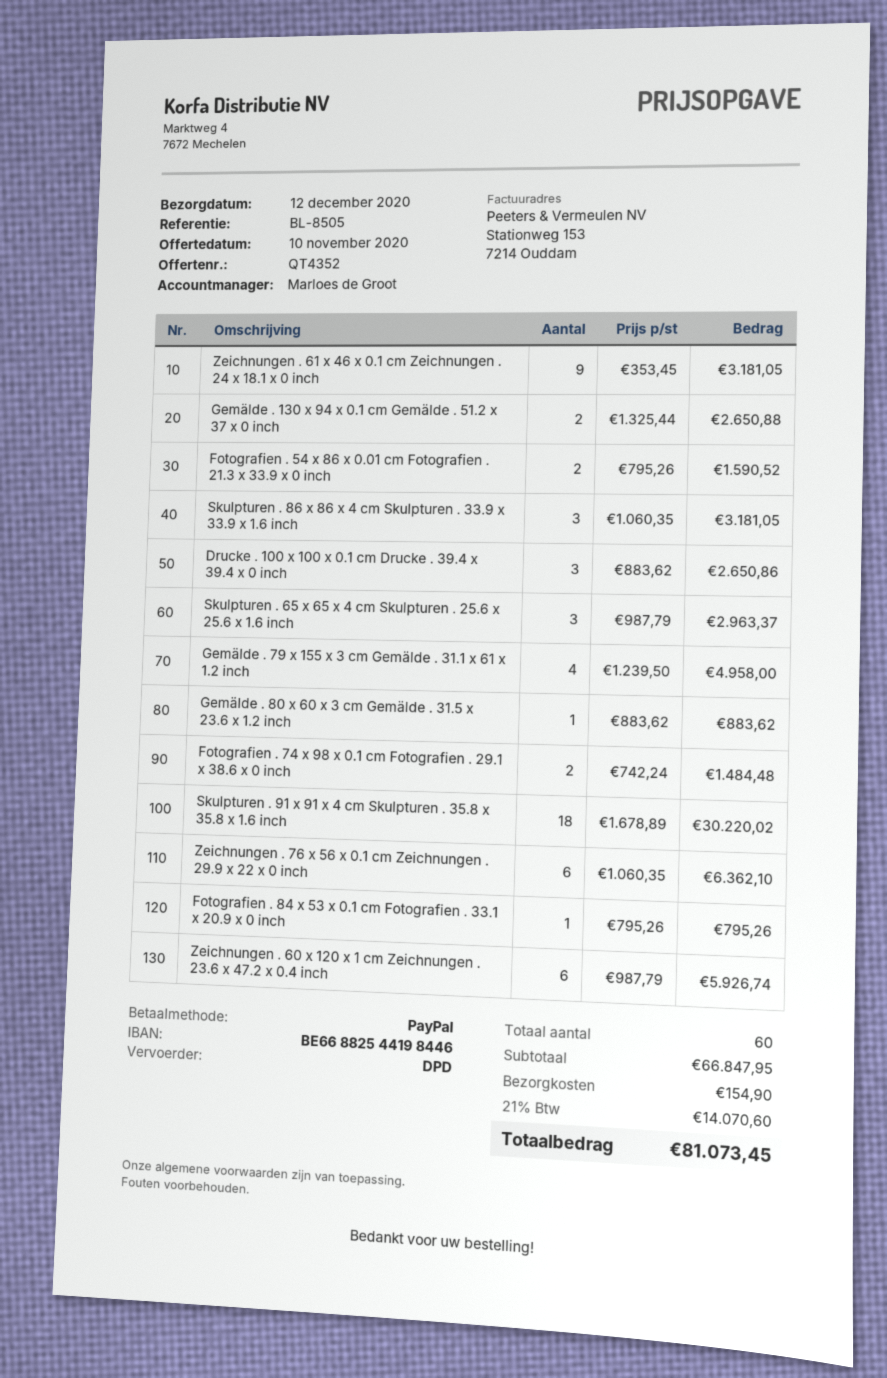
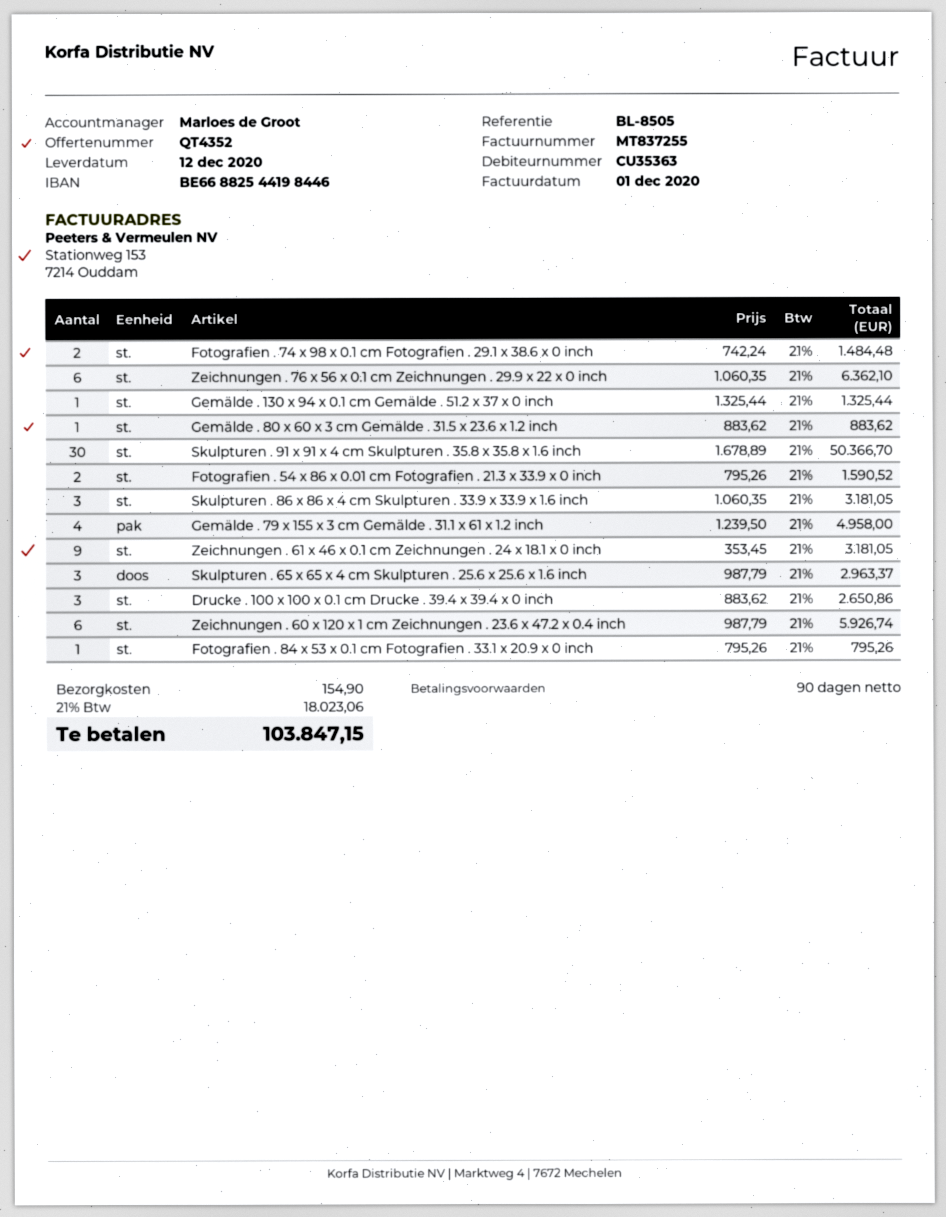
Gemälde . 130 x 94 x 0.1 cm Gemälde . 51.2 x 37 x 0 inch: 2 x 1325.44 = 2650.88 -> 1 x 1325.44 = 1325.44
Skulpturen . 91 x 91 x 4 cm Skulpturen . 35.8 x 35.8 x 1.6 inch: 18 x 1678.89 = 30220.02 -> 30 x 1678.89 = 50366.70
tax: 21% = 14070.60 -> 21% = 18023.06
total: 81073.45 -> 103847.15

